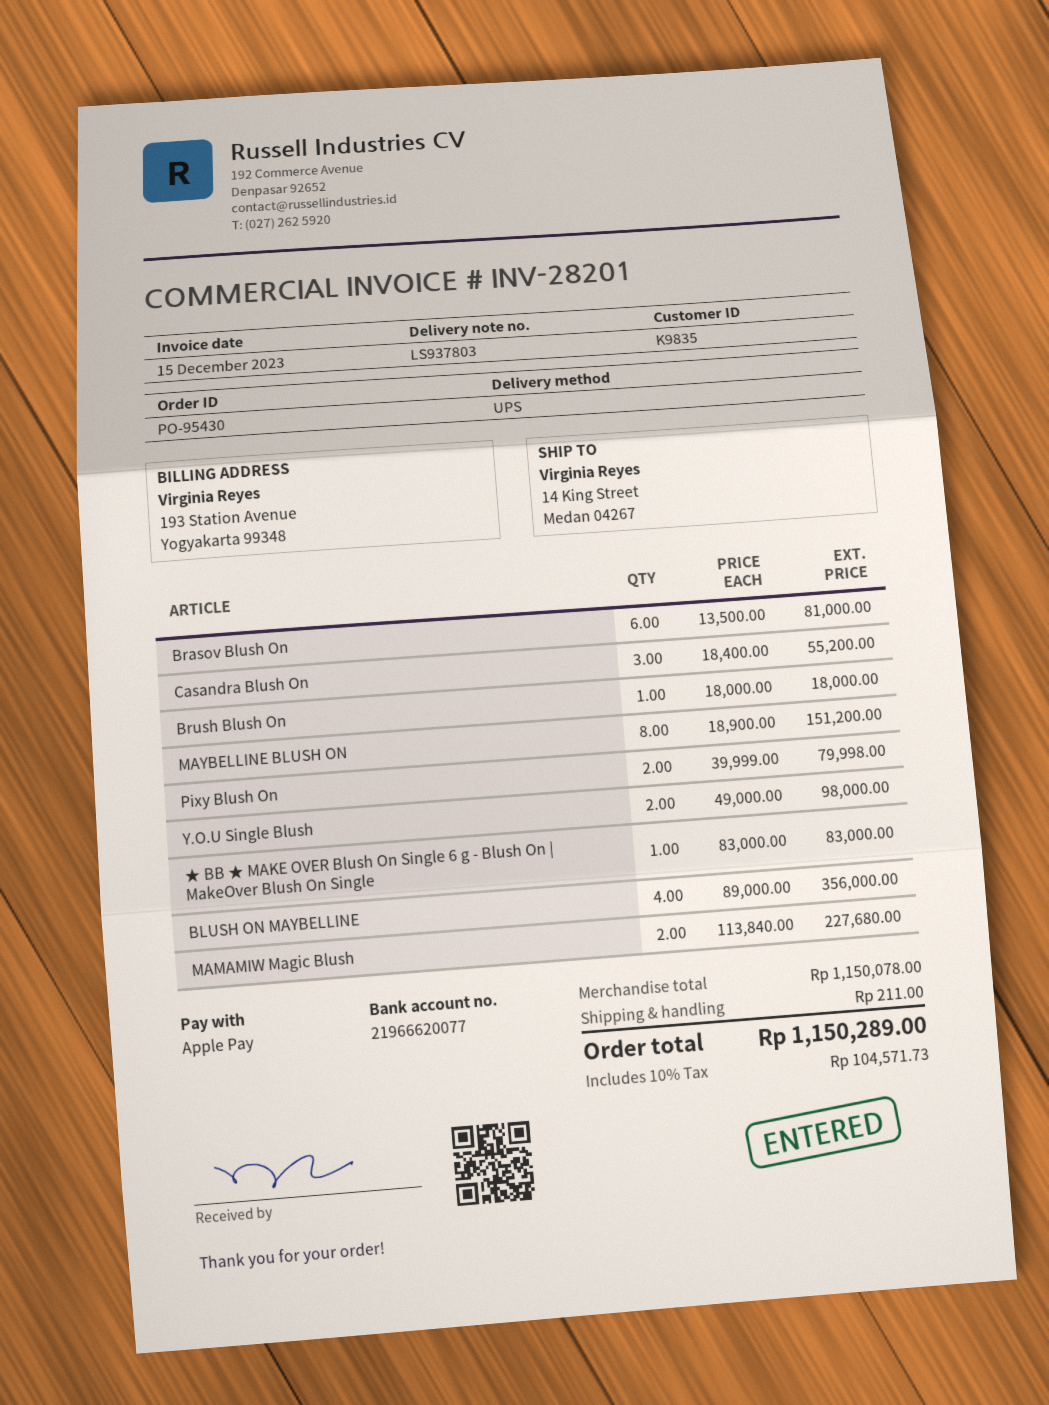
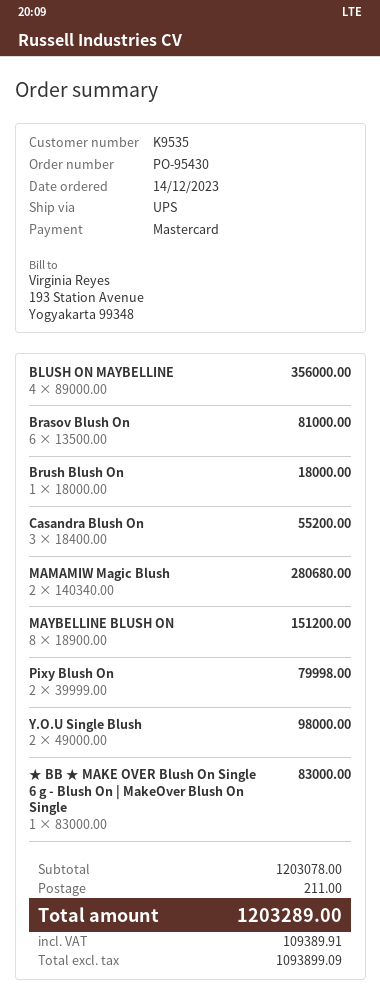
customer number: K9835 -> K9535
payment method: Apple Pay -> Mastercard
MAMAMIW Magic Blush: 2 x 113840.00 = 227680.00 -> 2 x 140340.00 = 280680.00
subtotal: 1150078.00 -> 1203078.00
tax: 104571.73 -> 109389.91
total: 1150289.00 -> 1203289.00

